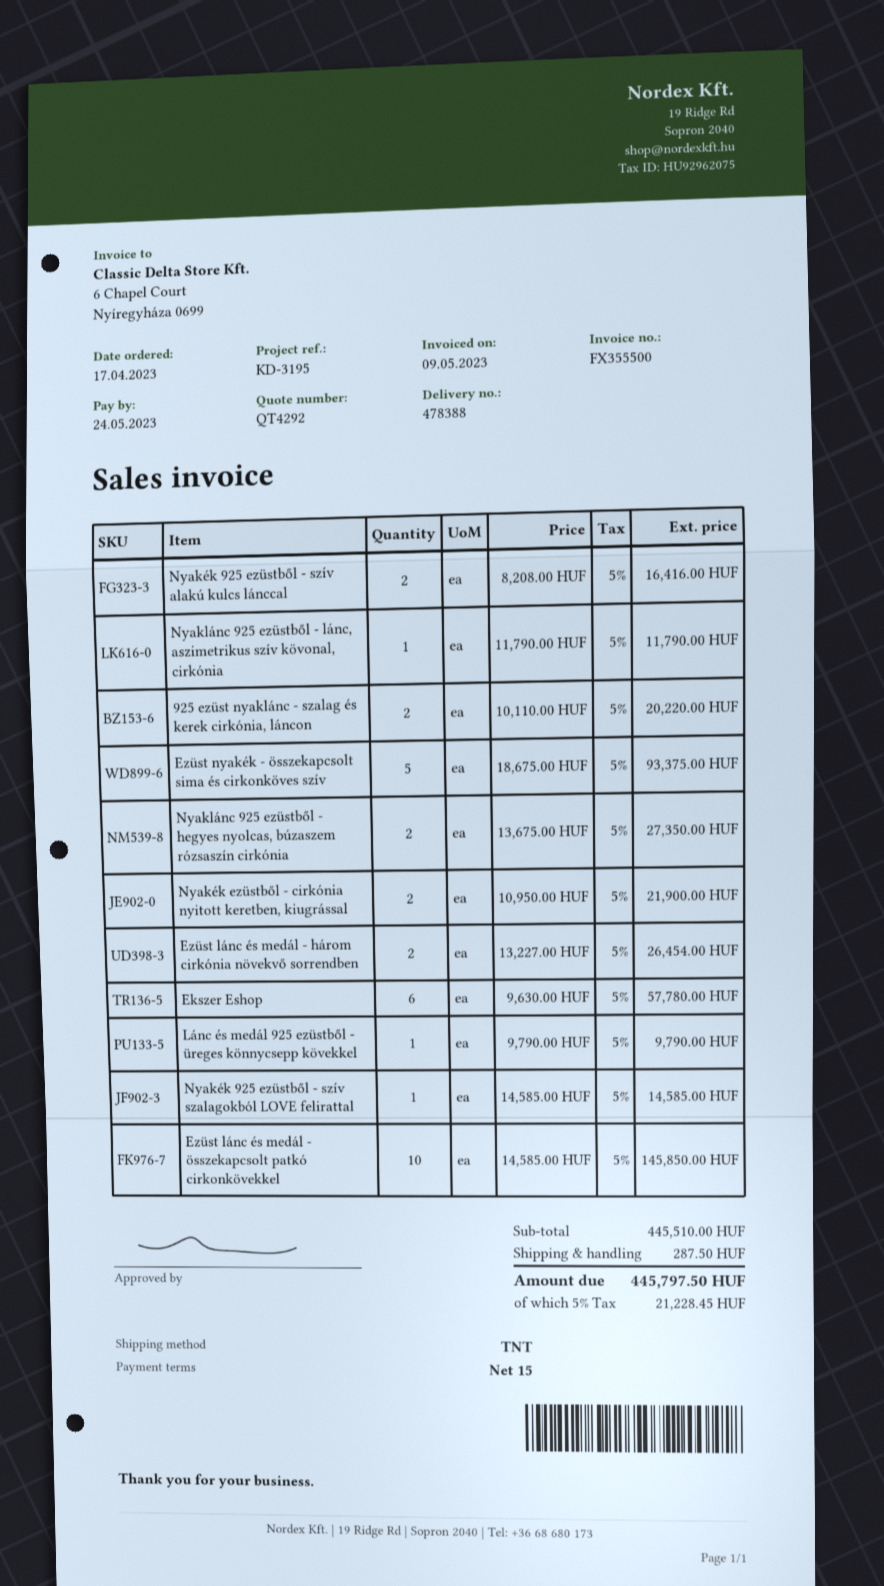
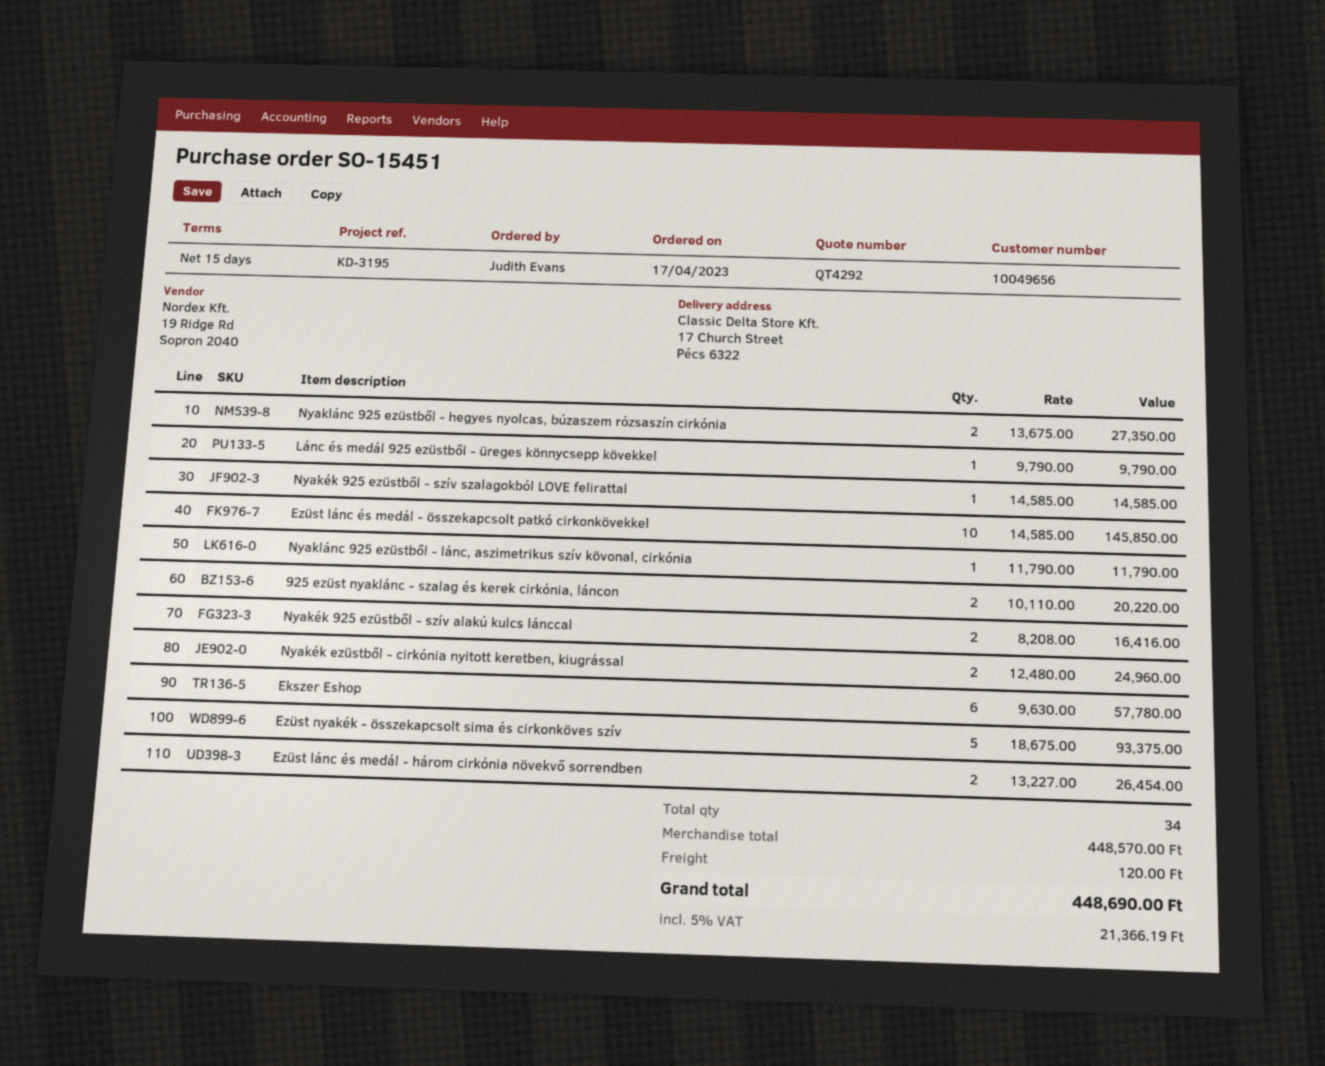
Nyakék ezüstből - cirkónia nyitott keretben, kiugrással: 2 x 10950.00 = 21900.00 -> 2 x 12480.00 = 24960.00
subtotal: 445510.00 -> 448570.00
shipping: 287.50 -> 120.00
tax: 5% = 21228.45 -> 5% = 21366.19
total: 445797.50 -> 448690.00

